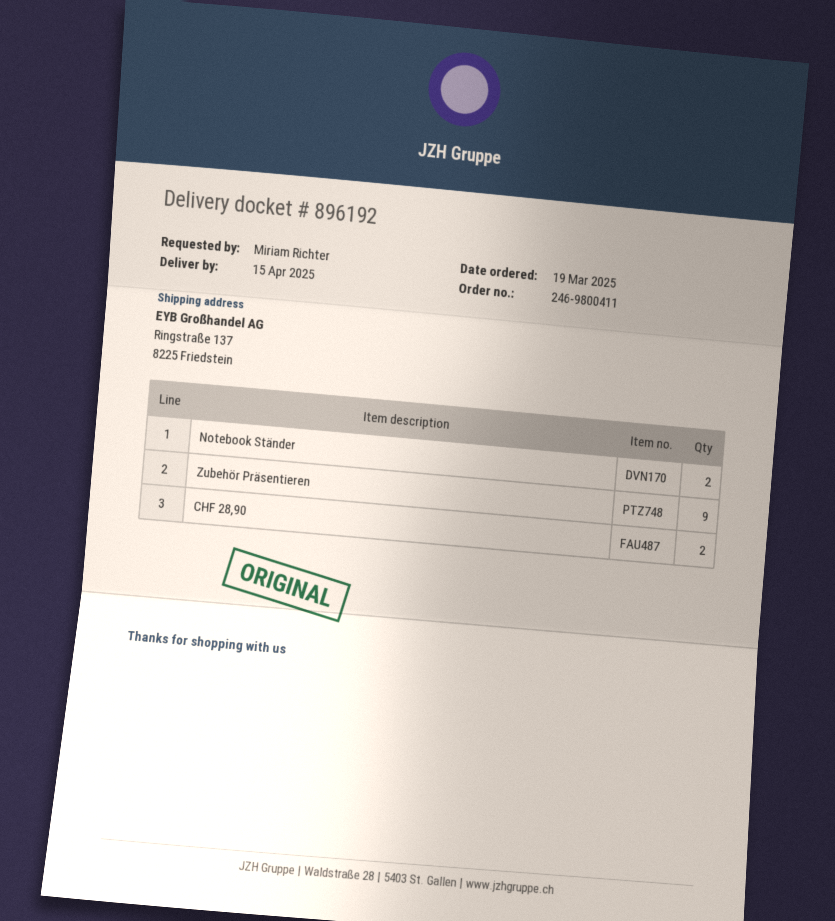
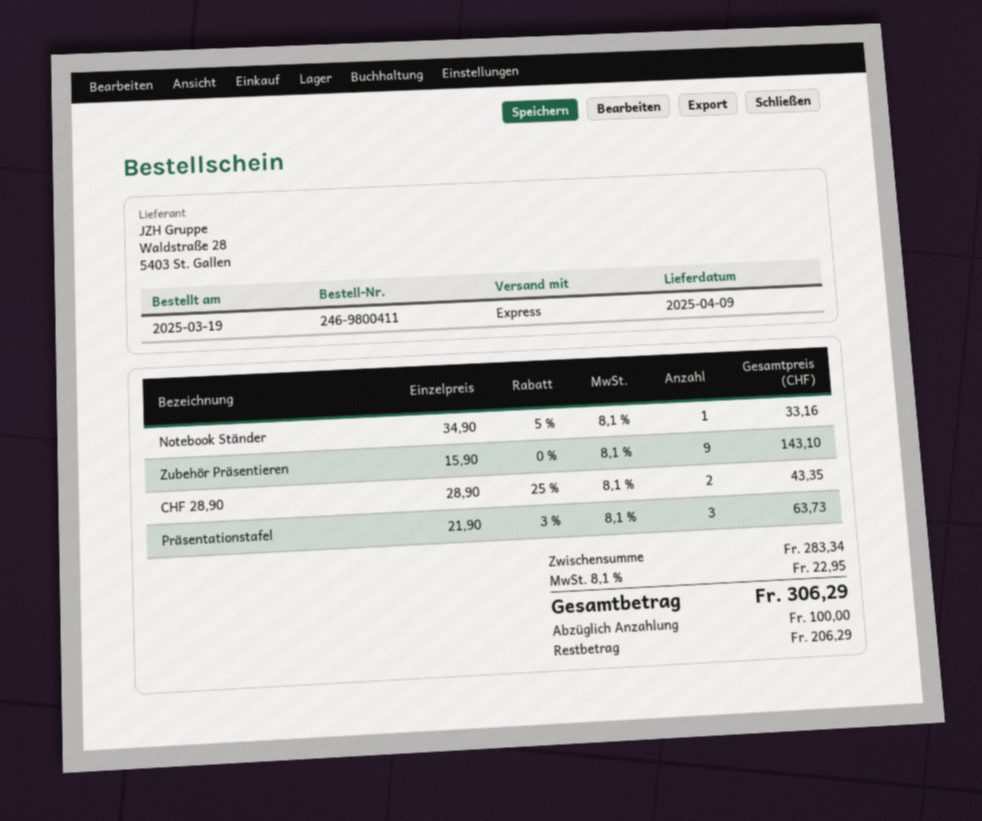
delivery date: 2025-04-15 -> 2025-04-09
Notebook Ständer: 2 -> 1
Präsentationstafel: none -> 3

